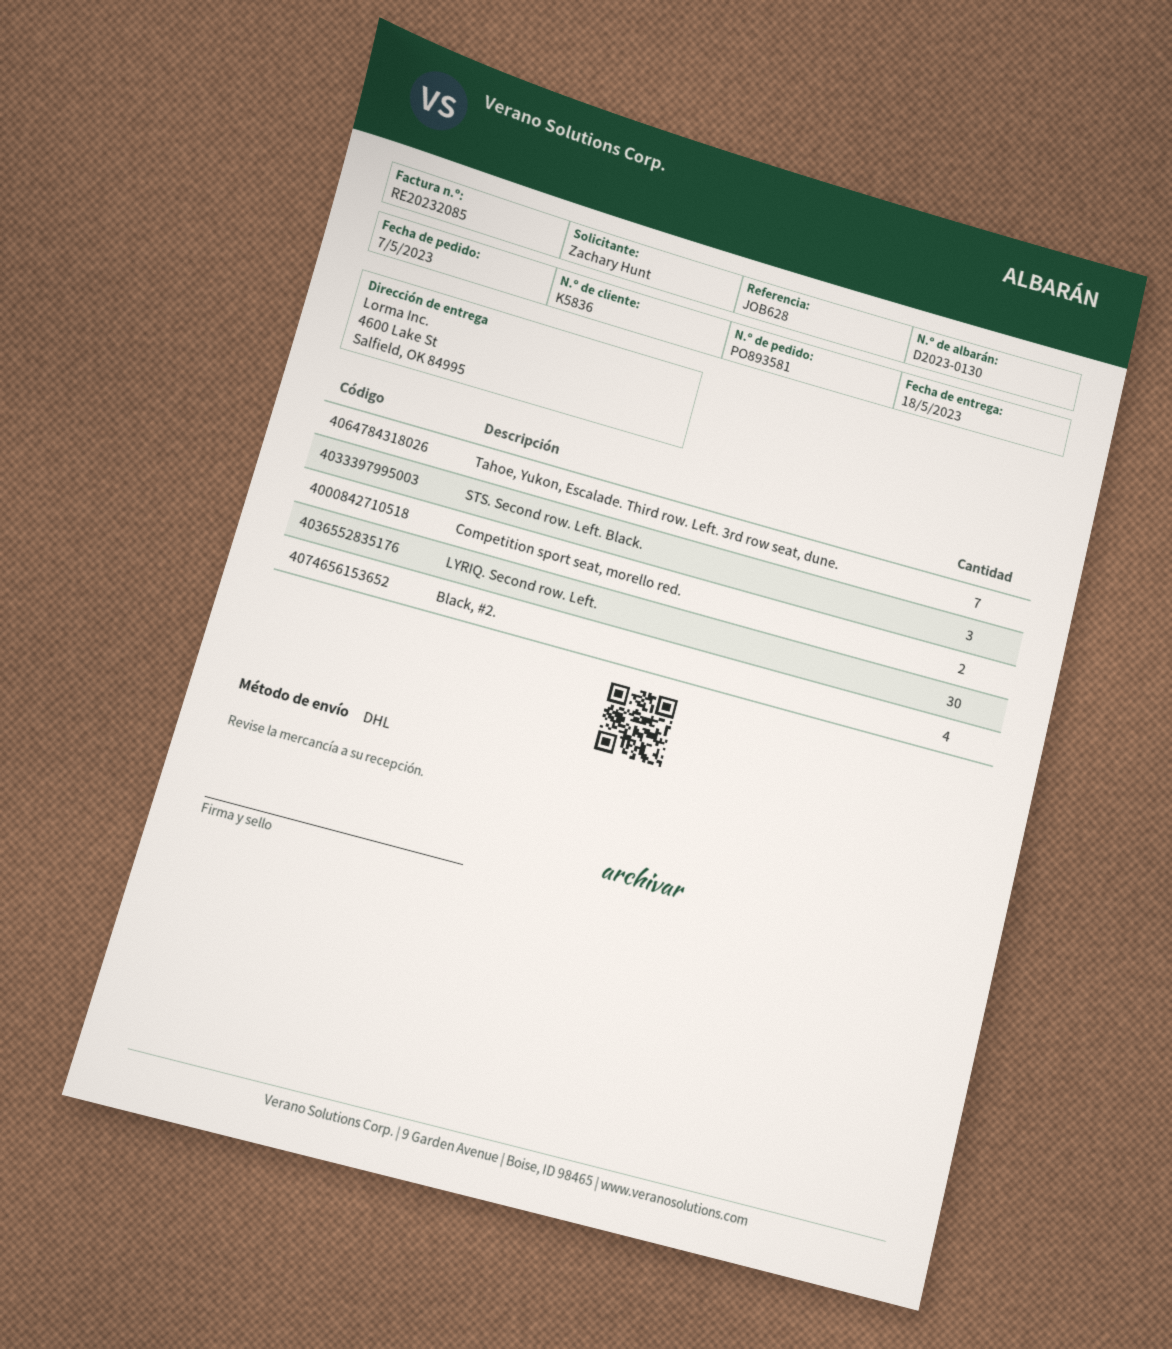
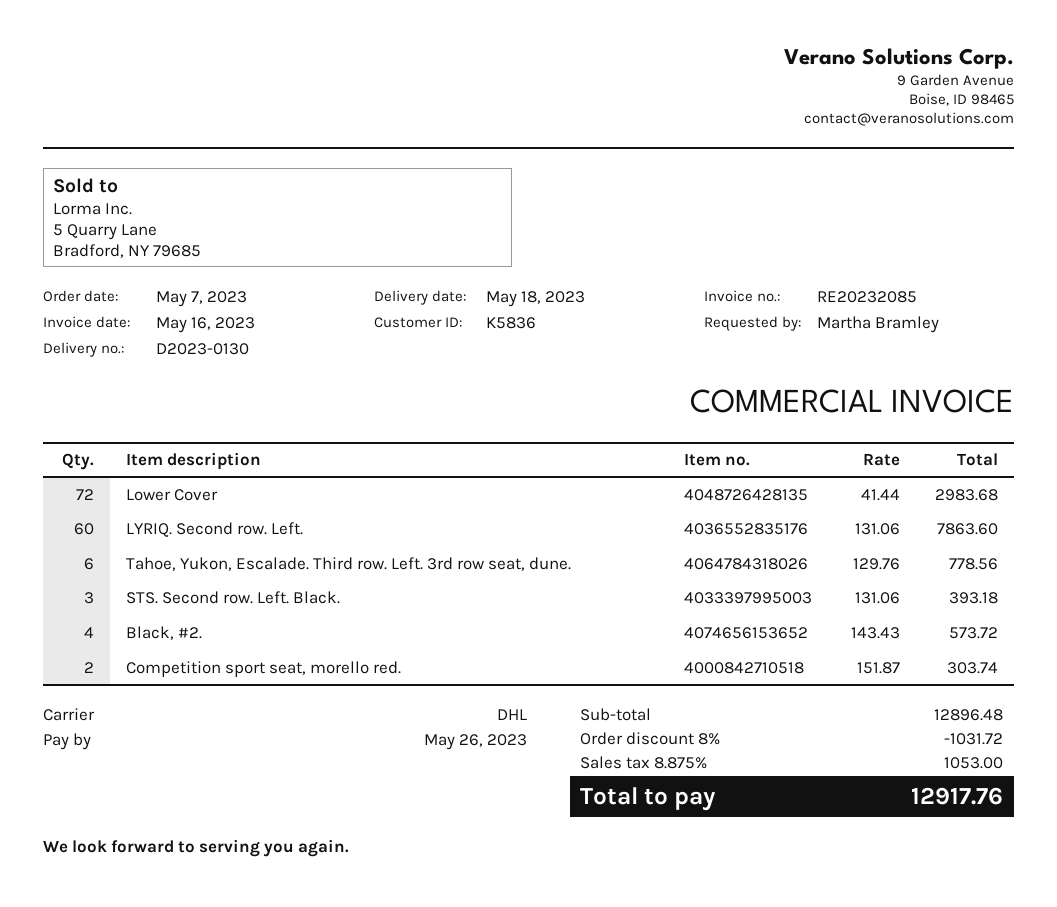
ordered by: Zachary Hunt -> Martha Bramley
Tahoe, Yukon, Escalade. Third row. Left. 3rd row seat, dune.: 7 -> 6
LYRIQ. Second row. Left.: 30 -> 60
Lower Cover: none -> 72

